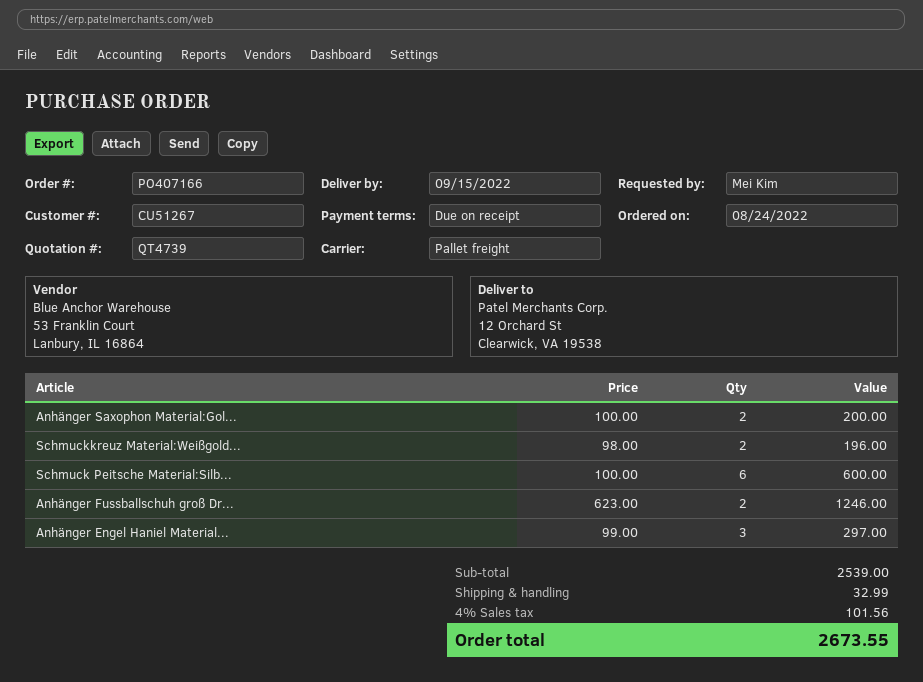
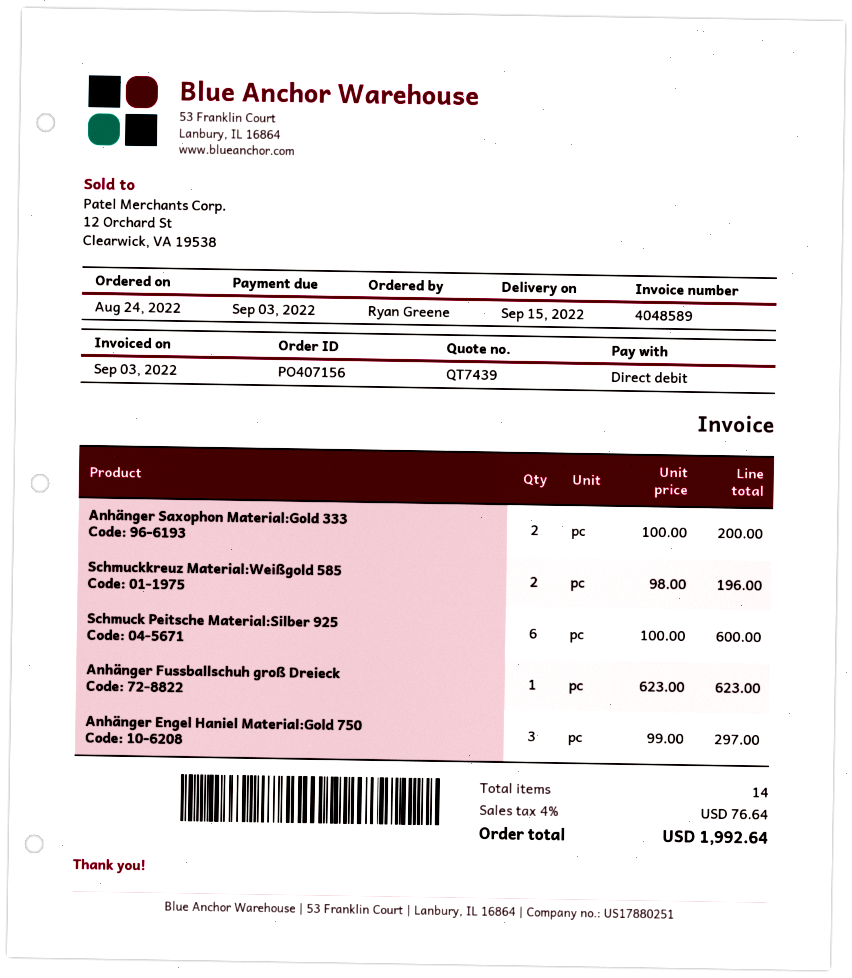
quote number: QT4739 -> QT7439
order number: PO407166 -> PO407156
ordered by: Mei Kim -> Ryan Greene
Anhänger Fussballschuh groß Dr...: 2 x 623.00 = 1246.00 -> 1 x 623.00 = 623.00
shipping: 32.99 -> none
tax: 4% = 101.56 -> 4% = 76.64
total: 2673.55 -> 1992.64

